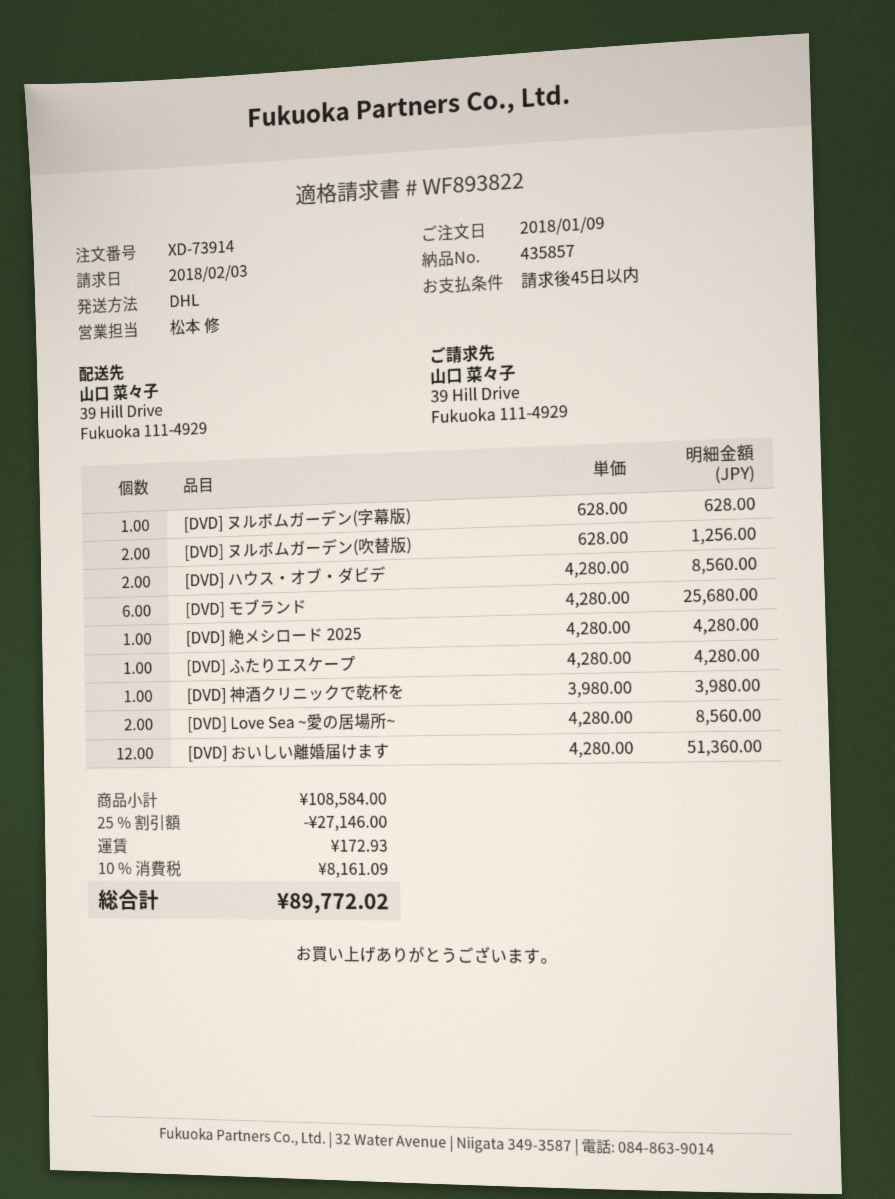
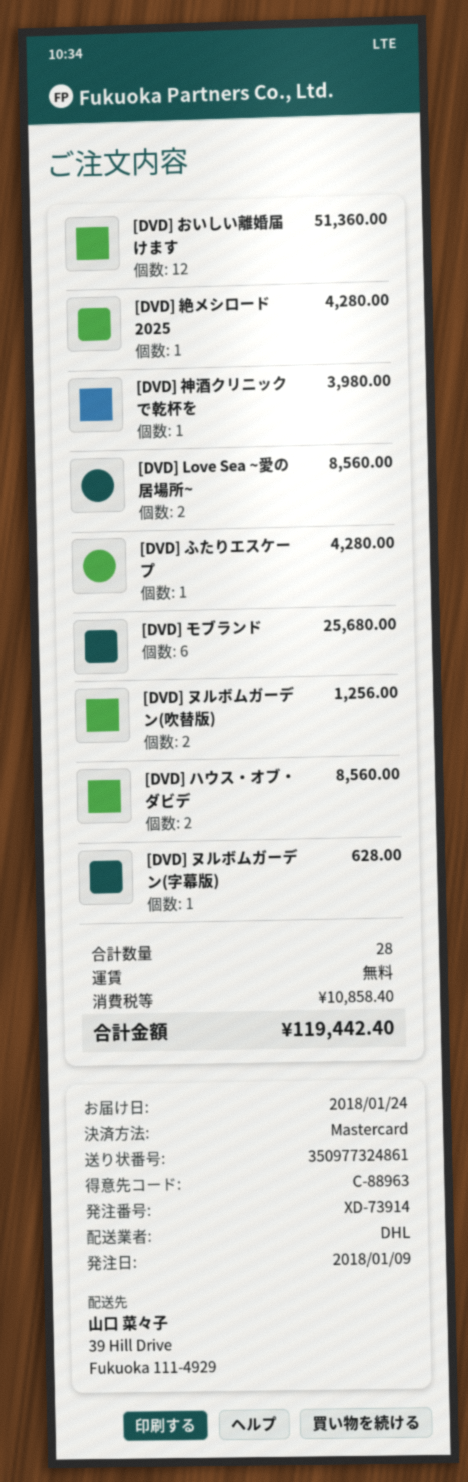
discount: 25% = 27146.00 -> none
shipping: 172.93 -> 0.00
tax: 8161.09 -> 10858.40
total: 89772.02 -> 119442.40

